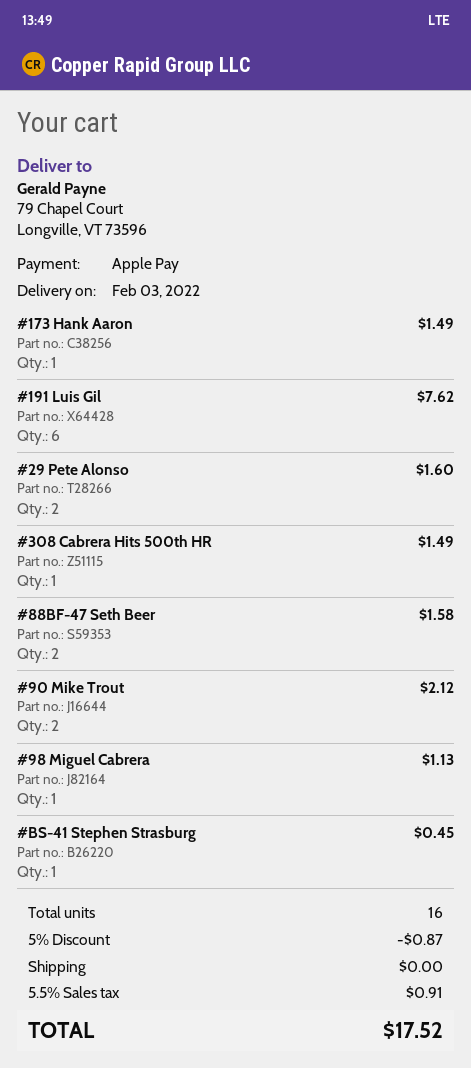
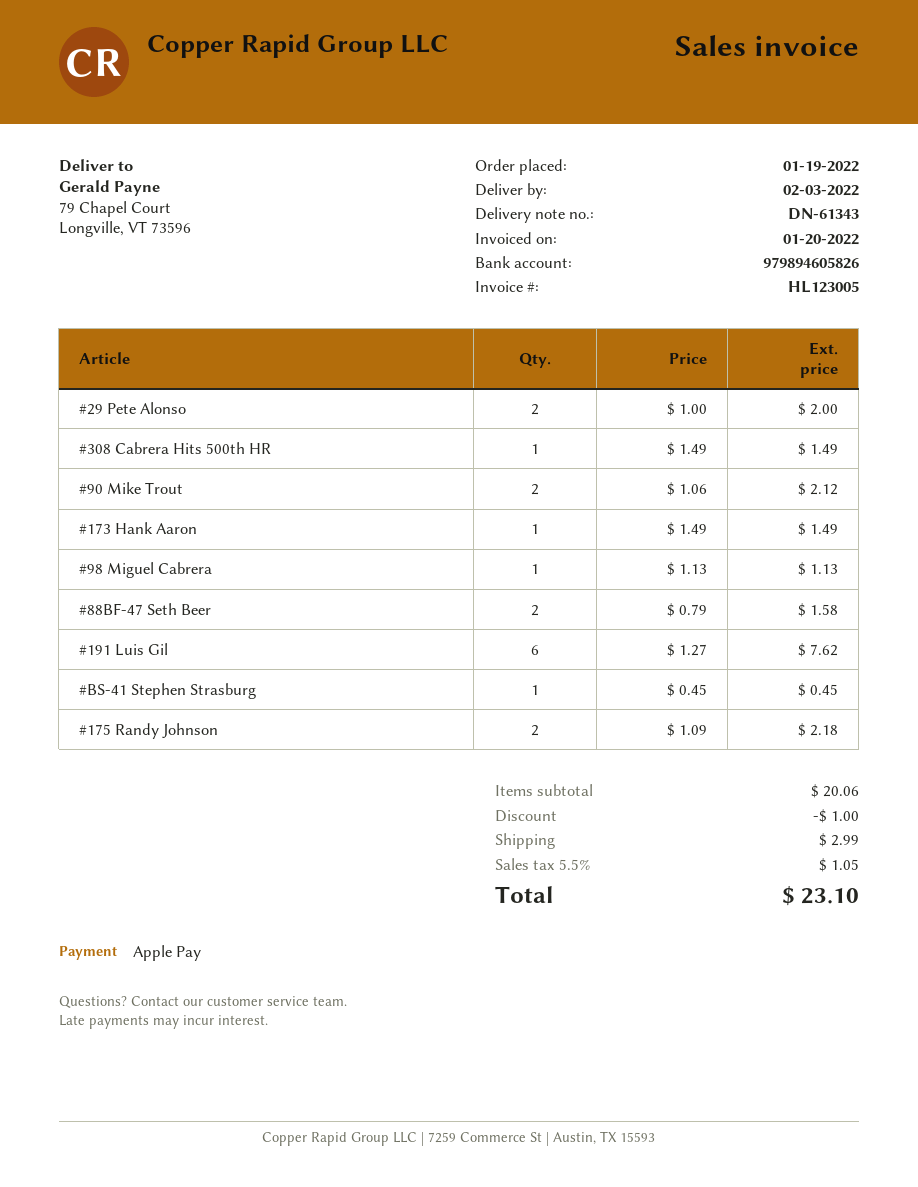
#29 Pete Alonso: 2 for 1.60 -> 2 for 2.00
#175 Randy Johnson: none -> 2 for 2.18
discount: 0.87 -> 1.00
shipping: 0.00 -> 2.99
tax: 5.5% = 0.91 -> 5.5% = 1.05
total: 17.52 -> 23.10

